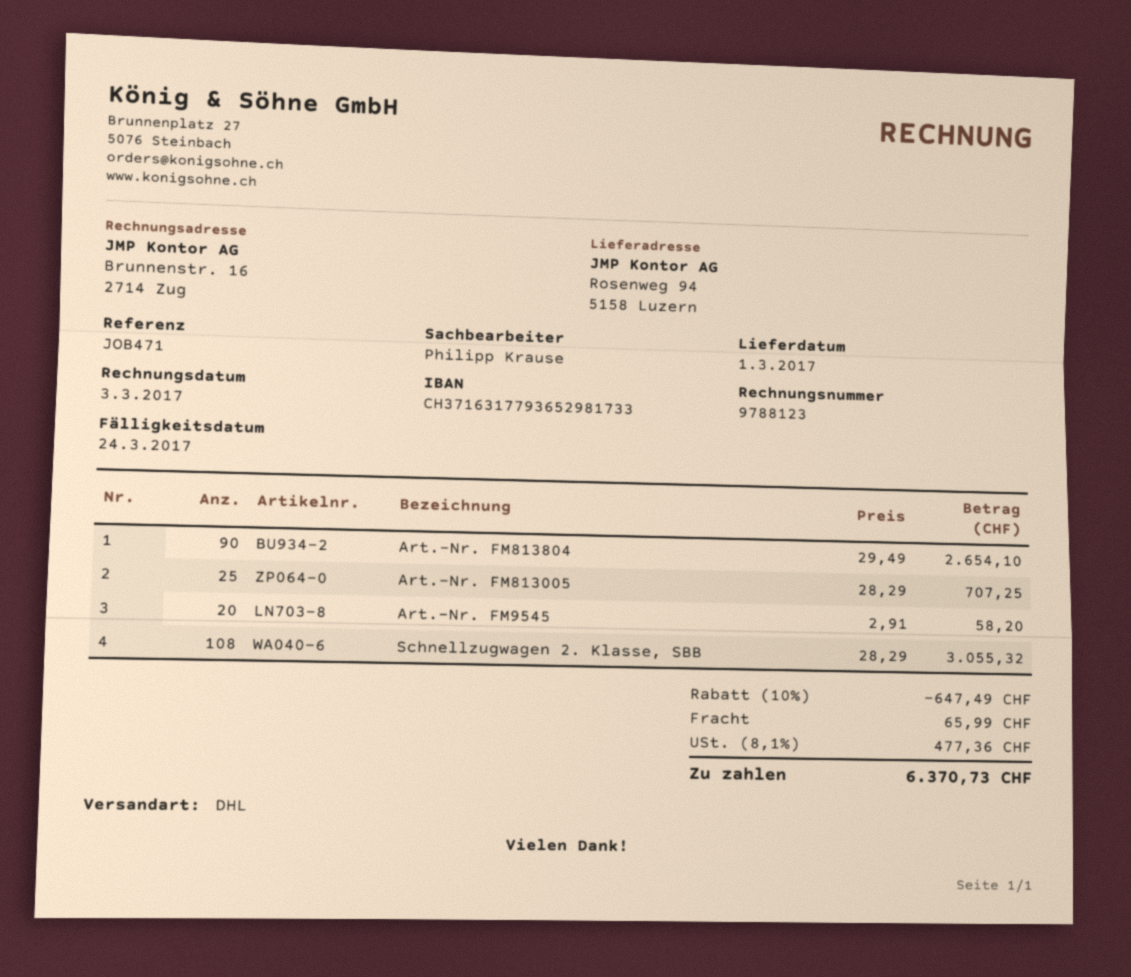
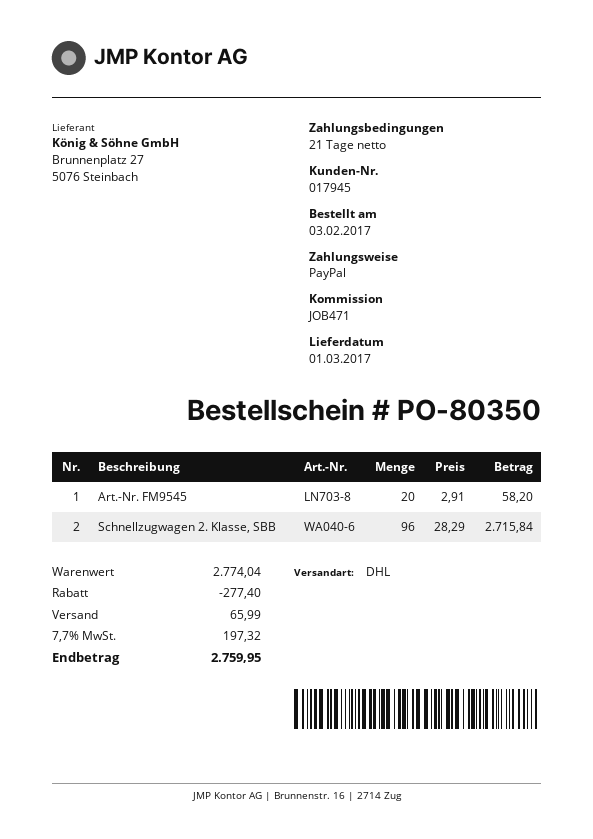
Art.-Nr. FM813804: 90 x 29.49 = 2654.10 -> none
Art.-Nr. FM813005: 25 x 28.29 = 707.25 -> none
Schnellzugwagen 2. Klasse, SBB: 108 x 28.29 = 3055.32 -> 96 x 28.29 = 2715.84
discount: 647.49 -> 277.40
tax: 8.1% = 477.36 -> 7.7% = 197.32
total: 6370.73 -> 2759.95

